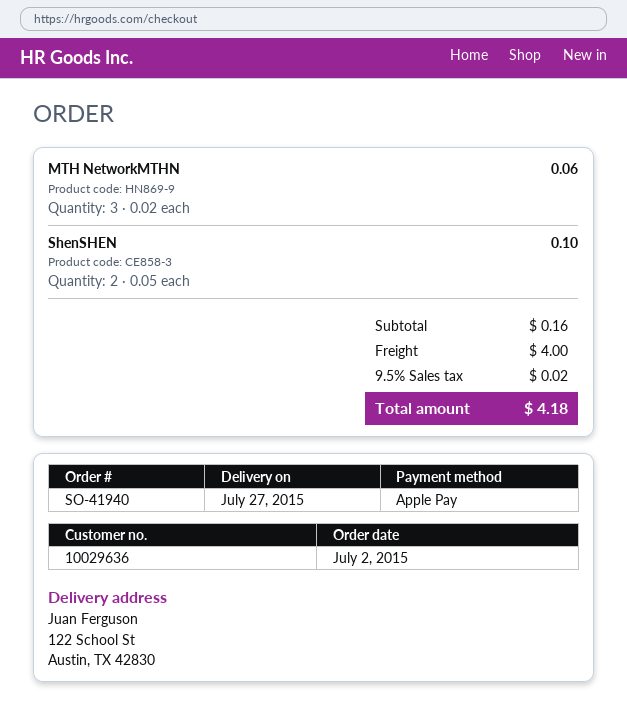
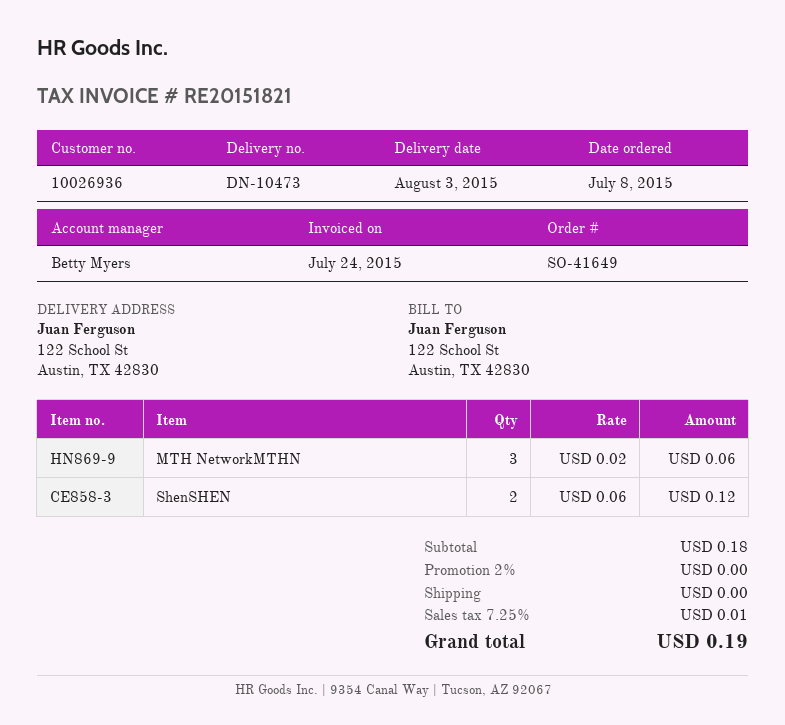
order number: SO-41940 -> SO-41649
order date: 2015-07-02 -> 2015-07-08
delivery date: 2015-07-27 -> 2015-08-03
customer number: 10029636 -> 10026936
ShenSHEN: 2 x 0.05 = 0.10 -> 2 x 0.06 = 0.12
subtotal: 0.16 -> 0.18
discount: none -> 2% = 0.00
shipping: 4.00 -> 0.00
tax: 9.5% = 0.02 -> 7.25% = 0.01
total: 4.18 -> 0.19

